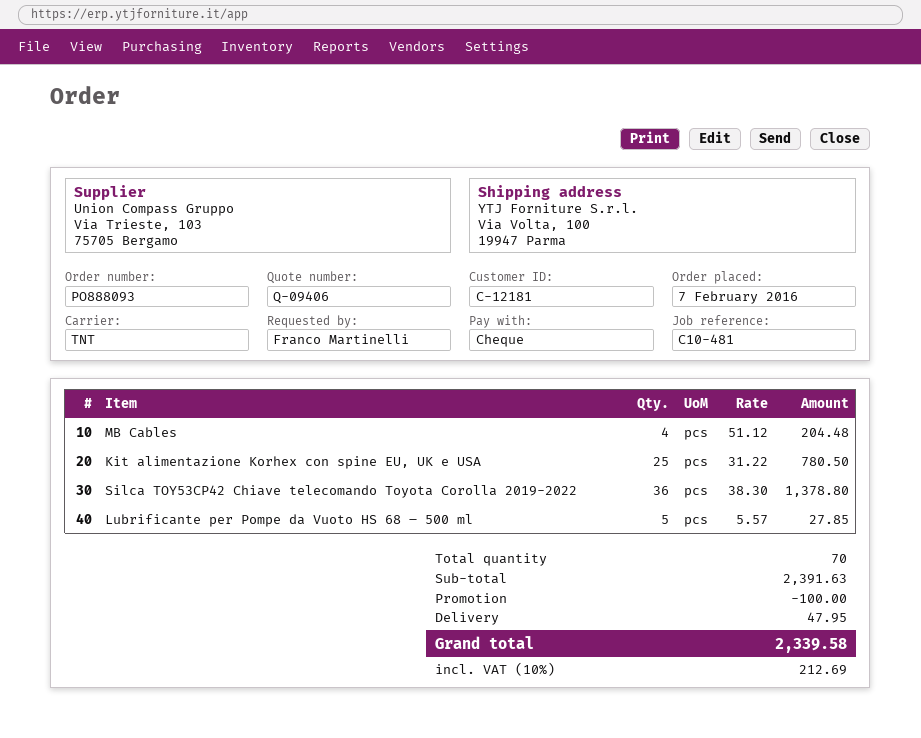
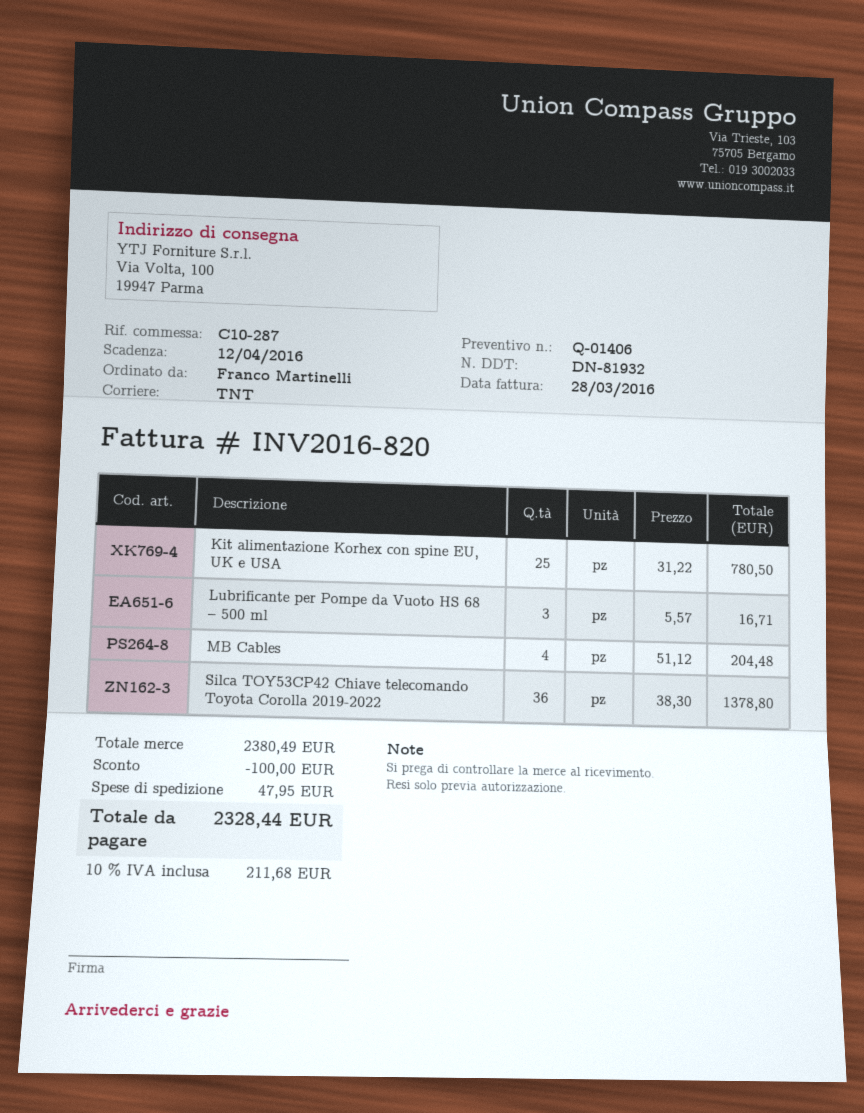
quote number: Q-09406 -> Q-01406
reference: C10-481 -> C10-287
Lubrificante per Pompe da Vuoto HS 68 – 500 ml: 5 x 5.57 = 27.85 -> 3 x 5.57 = 16.71
subtotal: 2391.63 -> 2380.49
tax: 10% = 212.69 -> 10% = 211.68
total: 2339.58 -> 2328.44

